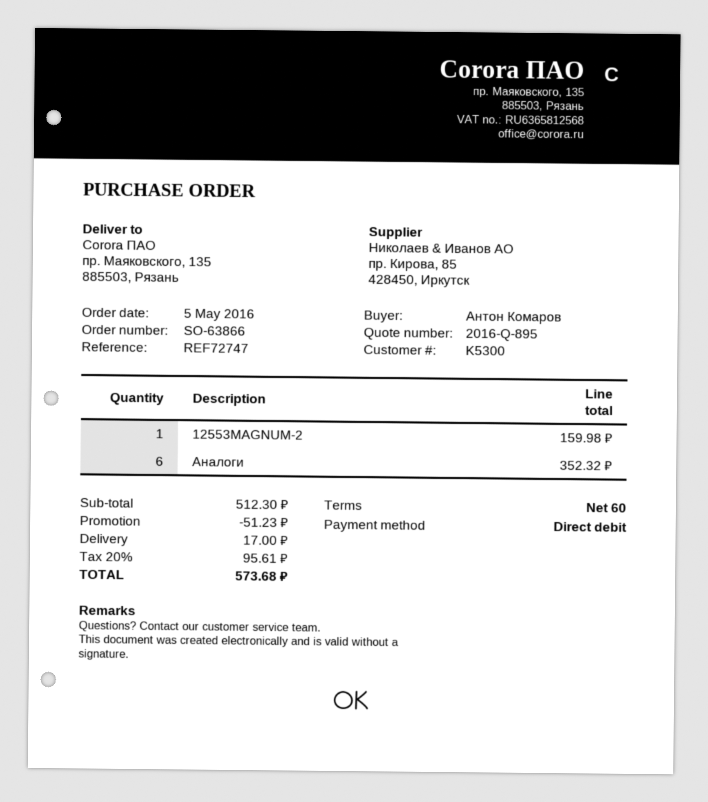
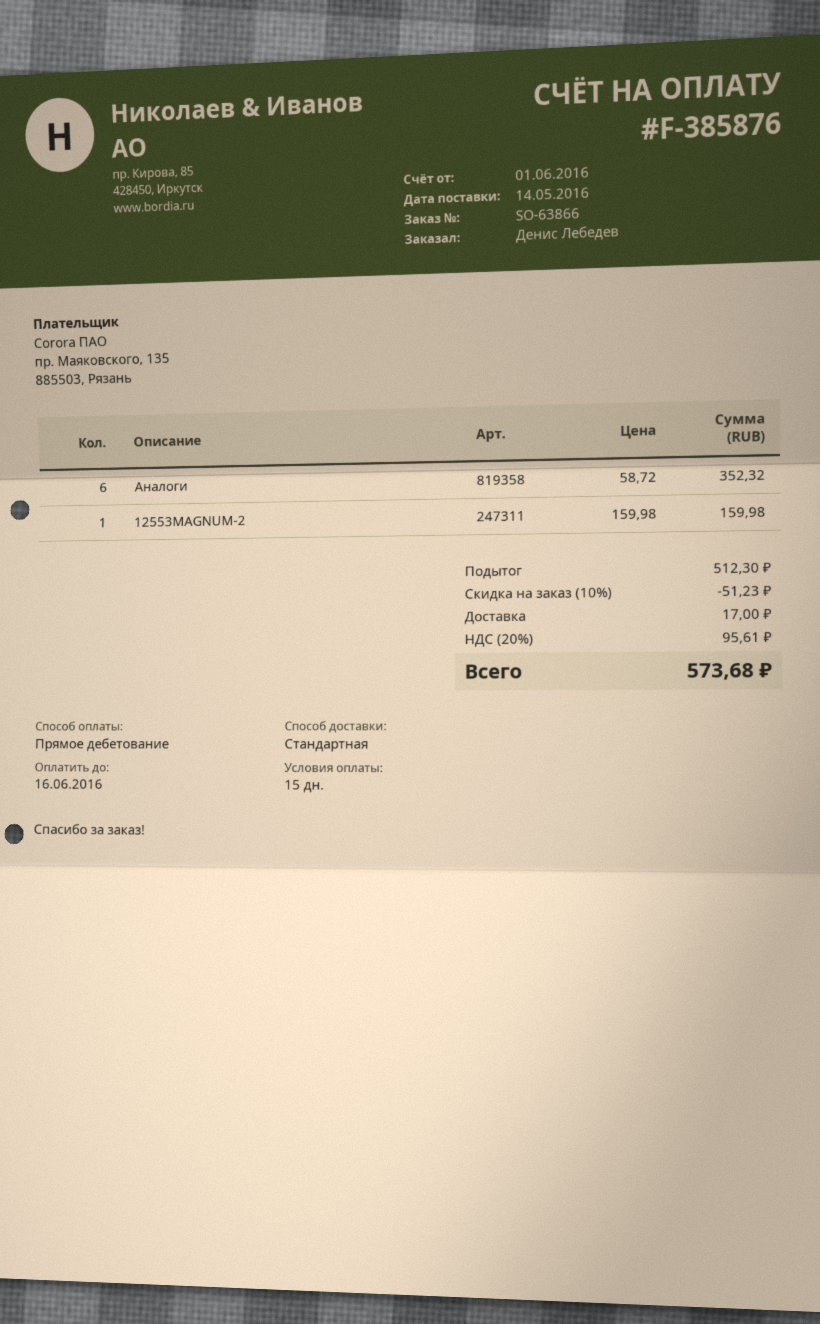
payment terms: 60 days -> 15 days
ordered by: Антон Комаров -> Денис Лебедев

